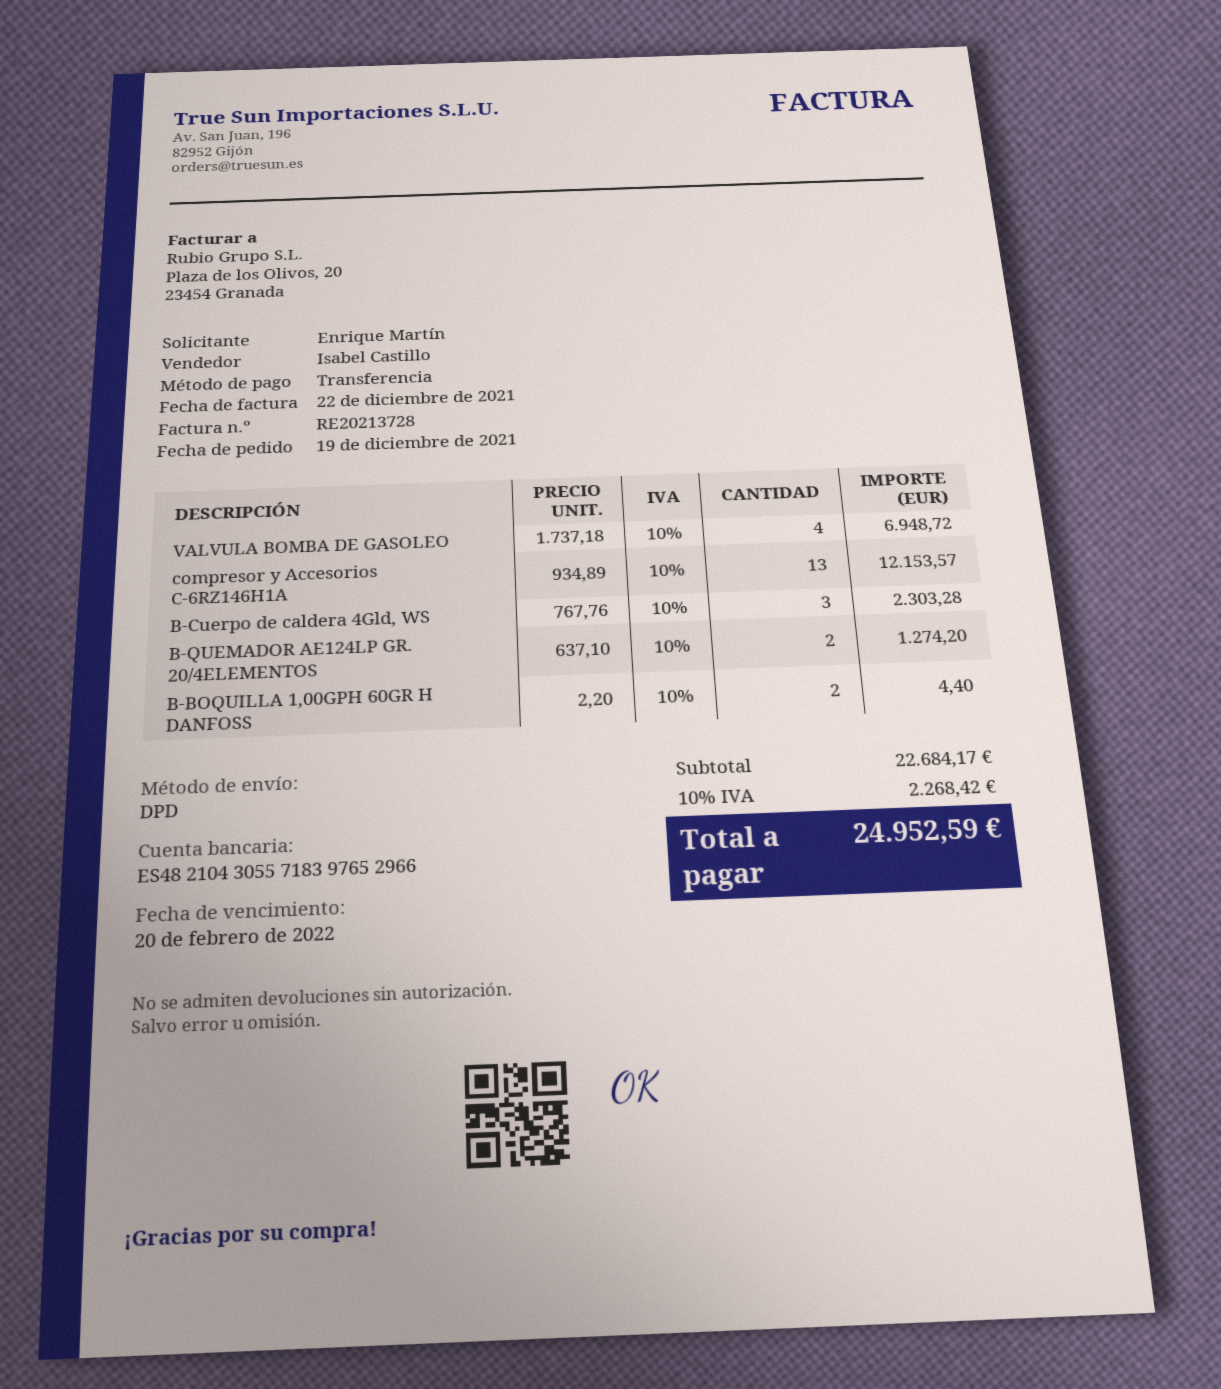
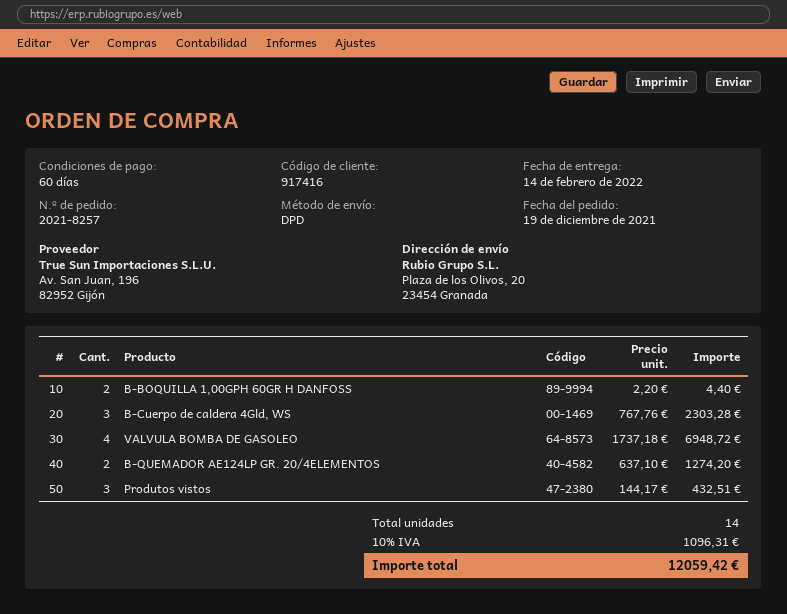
compresor y Accesorios C-6RZ146H1A: 13 x 934.89 = 12153.57 -> none
Produtos vistos: none -> 3 x 144.17 = 432.51
tax: 10% = 2268.42 -> 10% = 1096.31
total: 24952.59 -> 12059.42

